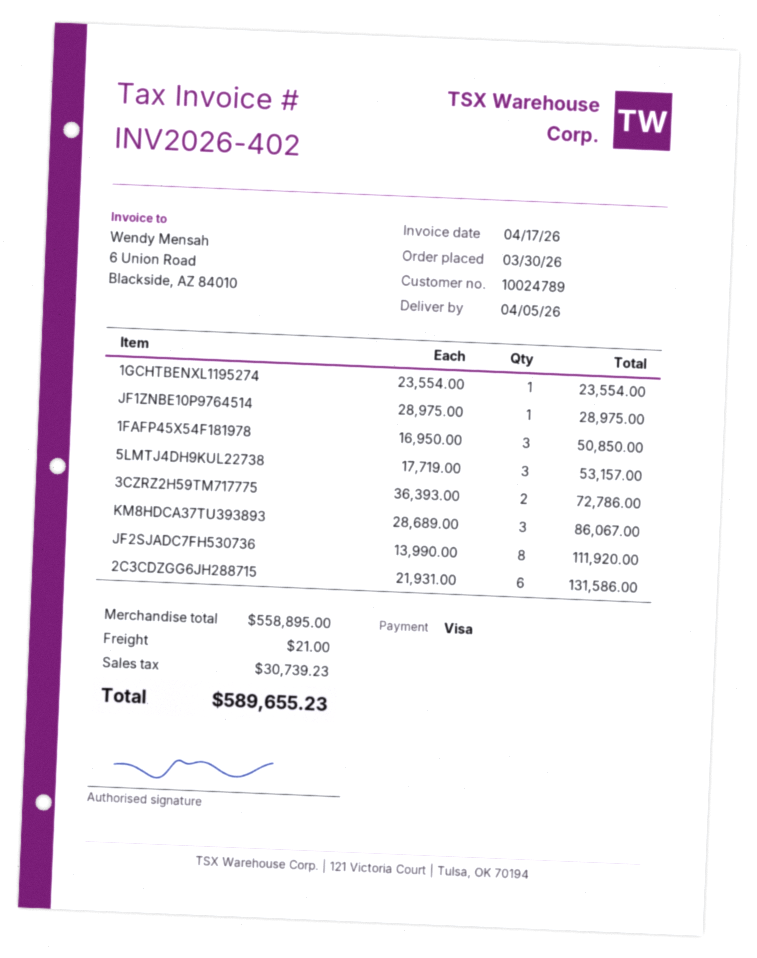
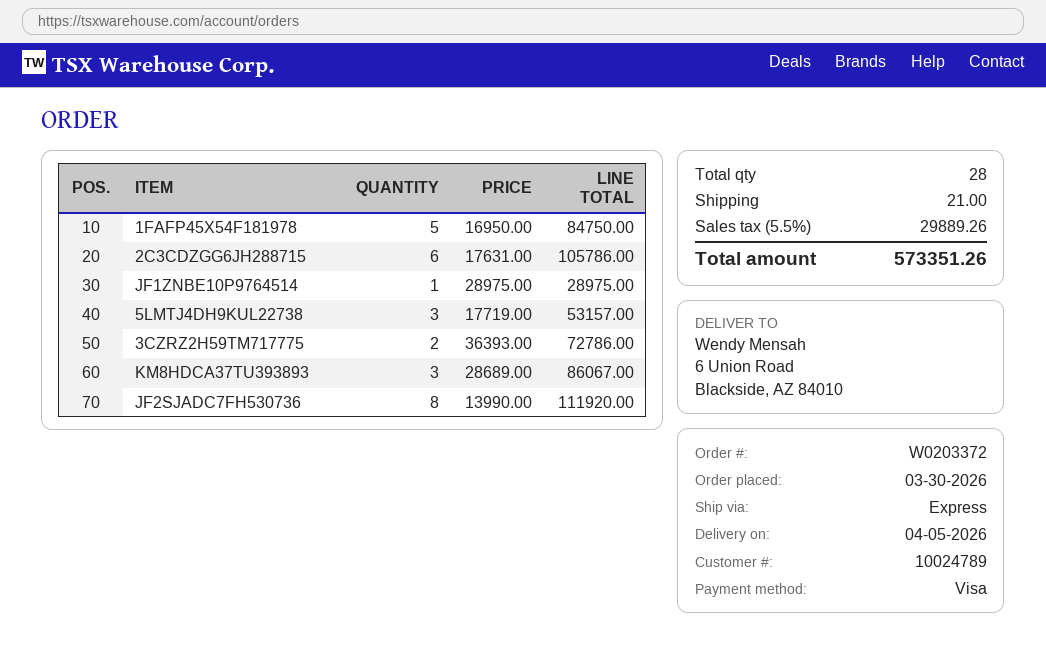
1GCHTBENXL1195274: 1 x 23554.00 = 23554.00 -> none
1FAFP45X54F181978: 3 x 16950.00 = 50850.00 -> 5 x 16950.00 = 84750.00
2C3CDZGG6JH288715: 6 x 21931.00 = 131586.00 -> 6 x 17631.00 = 105786.00
tax: 30739.23 -> 29889.26
total: 589655.23 -> 573351.26

